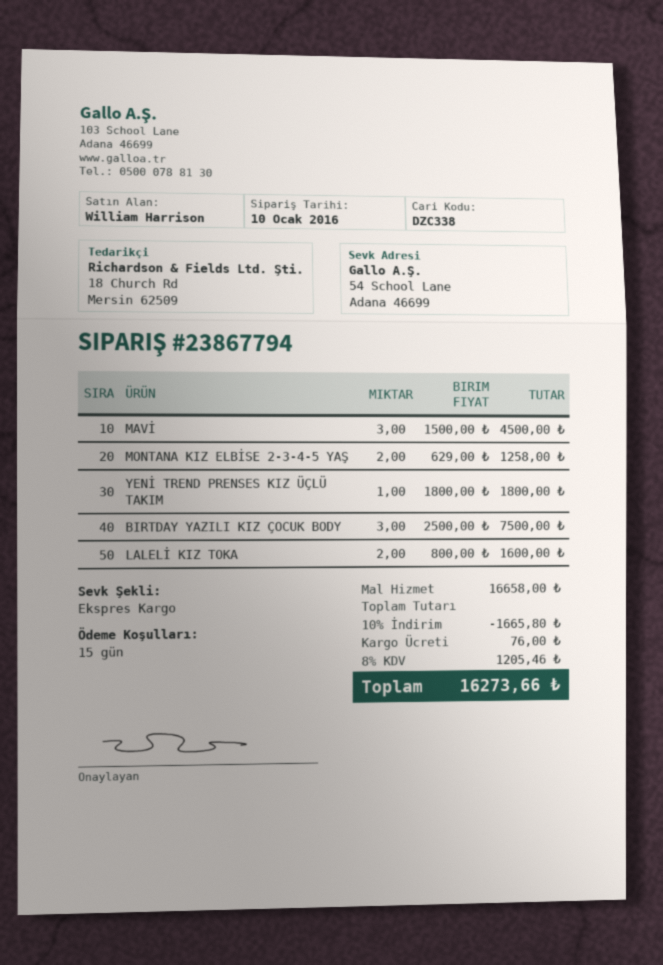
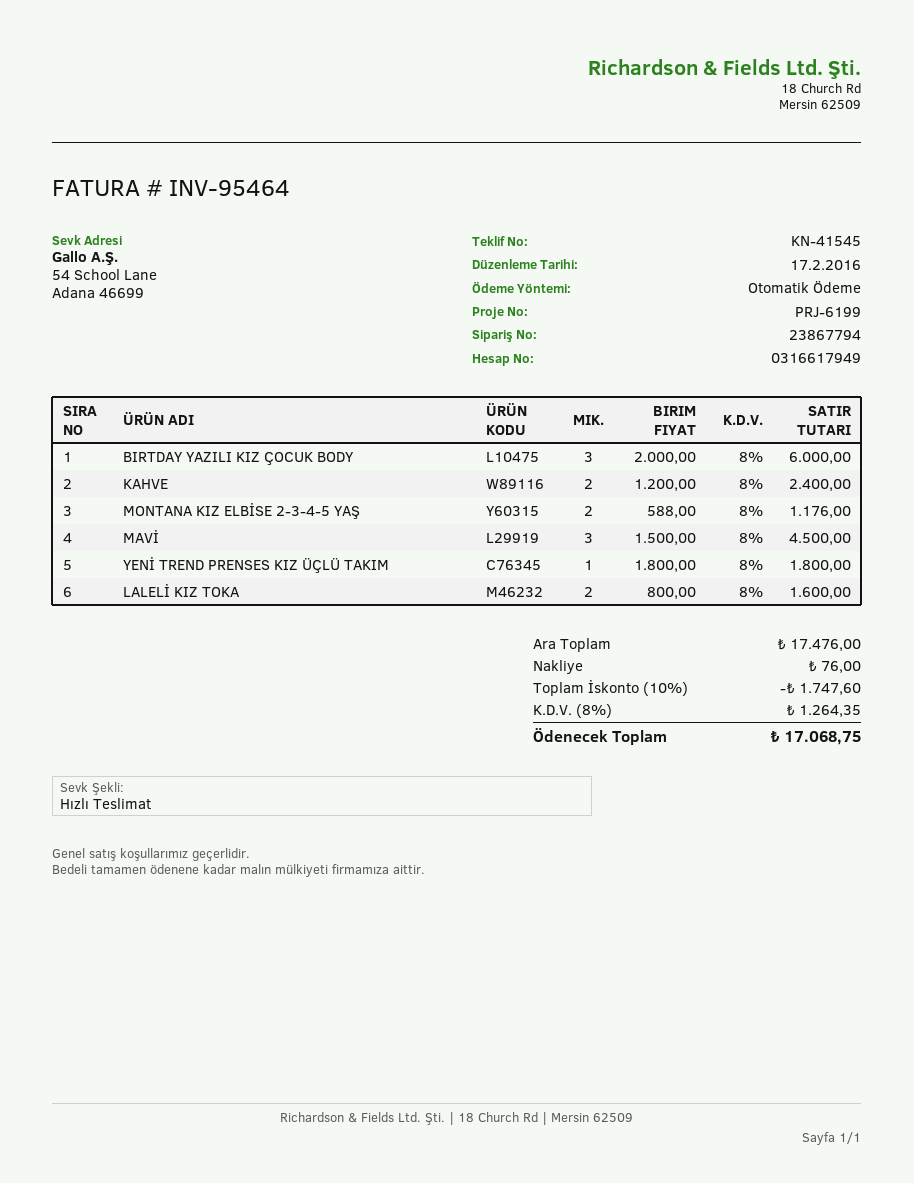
MONTANA KIZ ELBİSE 2-3-4-5 YAŞ: 2 x 629.00 = 1258.00 -> 2 x 588.00 = 1176.00
BIRTDAY YAZILI KIZ ÇOCUK BODY: 3 x 2500.00 = 7500.00 -> 3 x 2000.00 = 6000.00
KAHVE: none -> 2 x 1200.00 = 2400.00
subtotal: 16658.00 -> 17476.00
discount: 10% = 1665.80 -> 10% = 1747.60
tax: 8% = 1205.46 -> 8% = 1264.35
total: 16273.66 -> 17068.75

